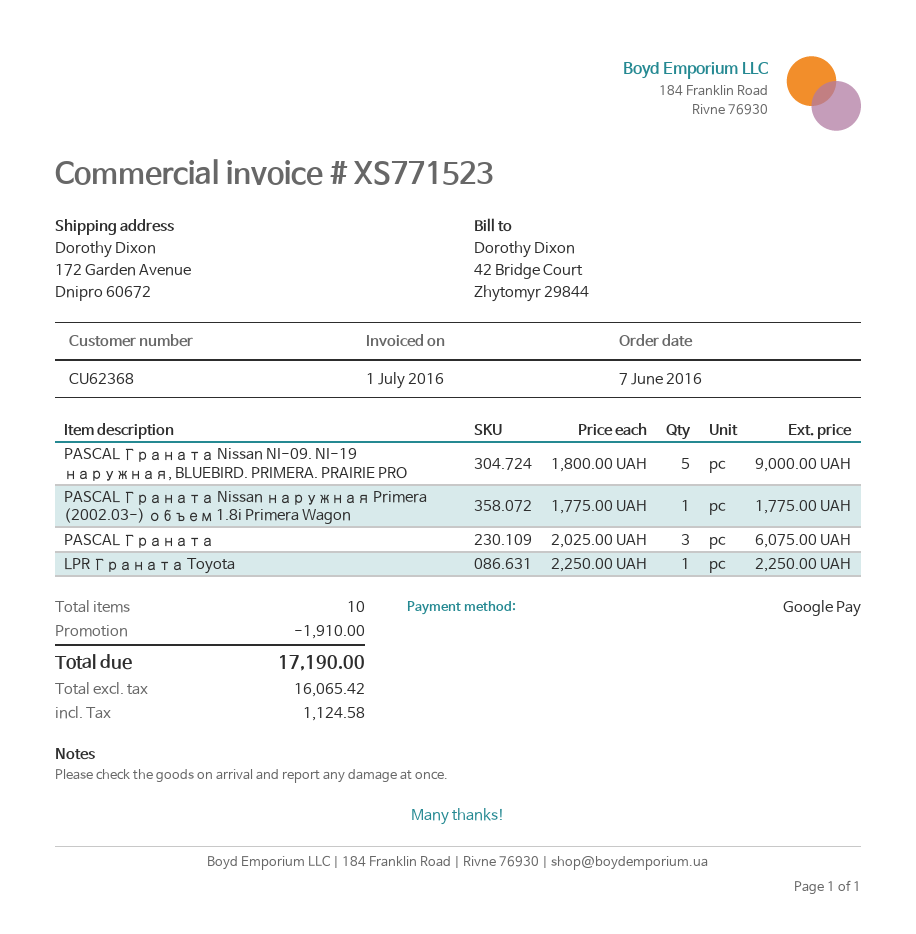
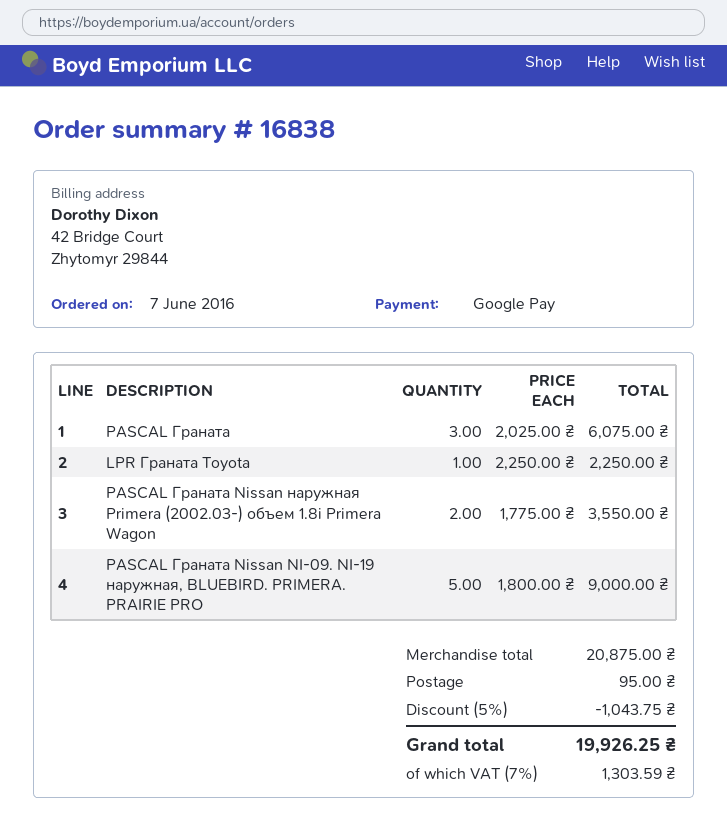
PASCAL Граната Nissan наружная Primera (2002.03-) объем 1.8i Primera Wagon: 1 x 1775.00 = 1775.00 -> 2 x 1775.00 = 3550.00
discount: 1910.00 -> 1043.75
shipping: none -> 95.00
tax: 1124.58 -> 1303.59
total: 17190.00 -> 19926.25

